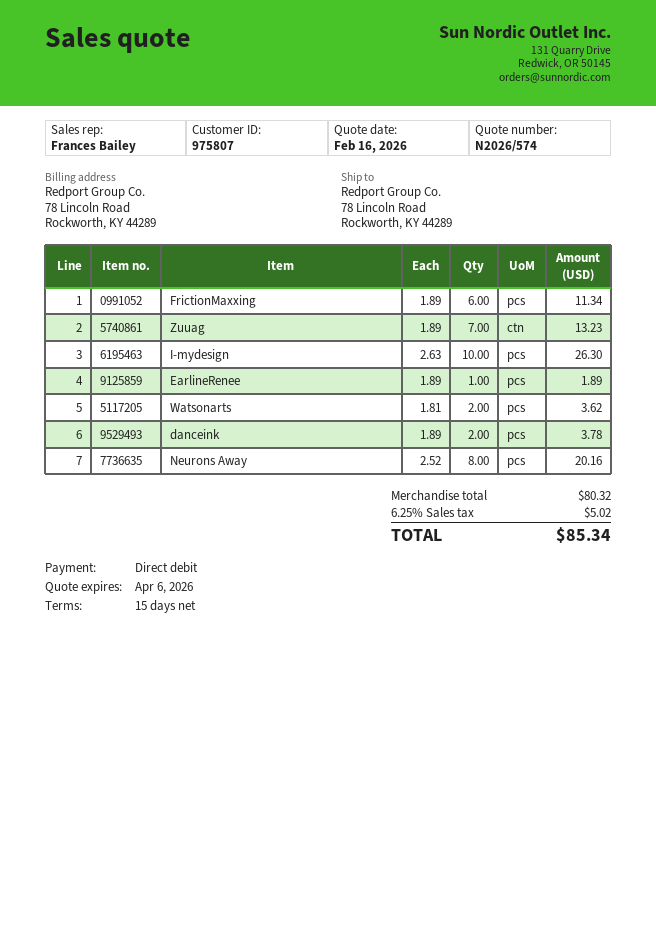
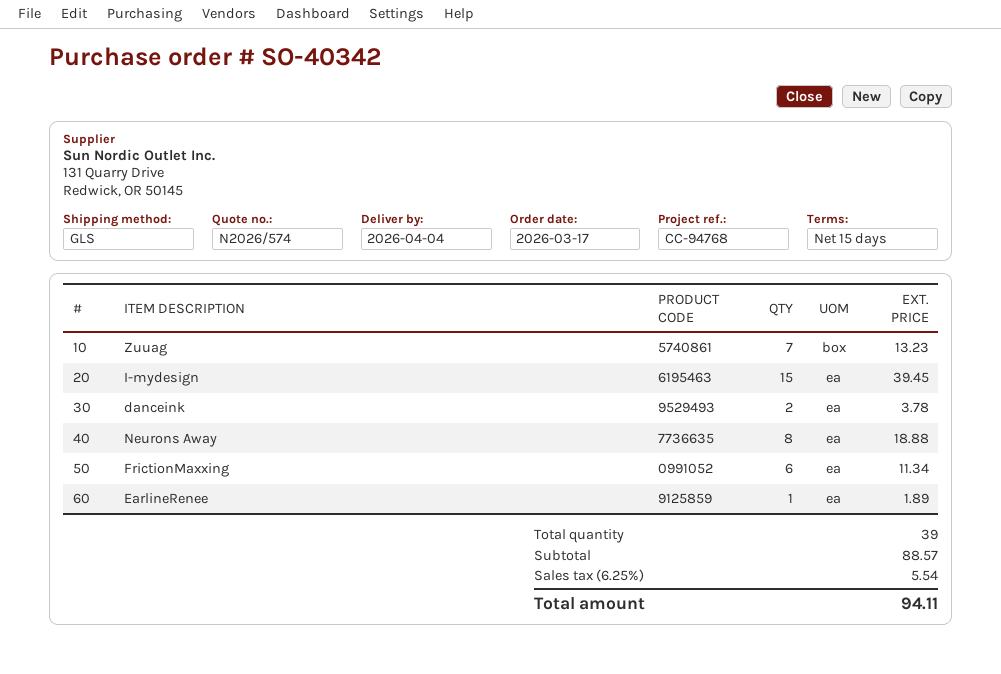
I-mydesign: 10 for 26.30 -> 15 for 39.45
Watsonarts: 2 for 3.62 -> none
Neurons Away: 8 for 20.16 -> 8 for 18.88
subtotal: 80.32 -> 88.57
tax: 6.25% = 5.02 -> 6.25% = 5.54
total: 85.34 -> 94.11

